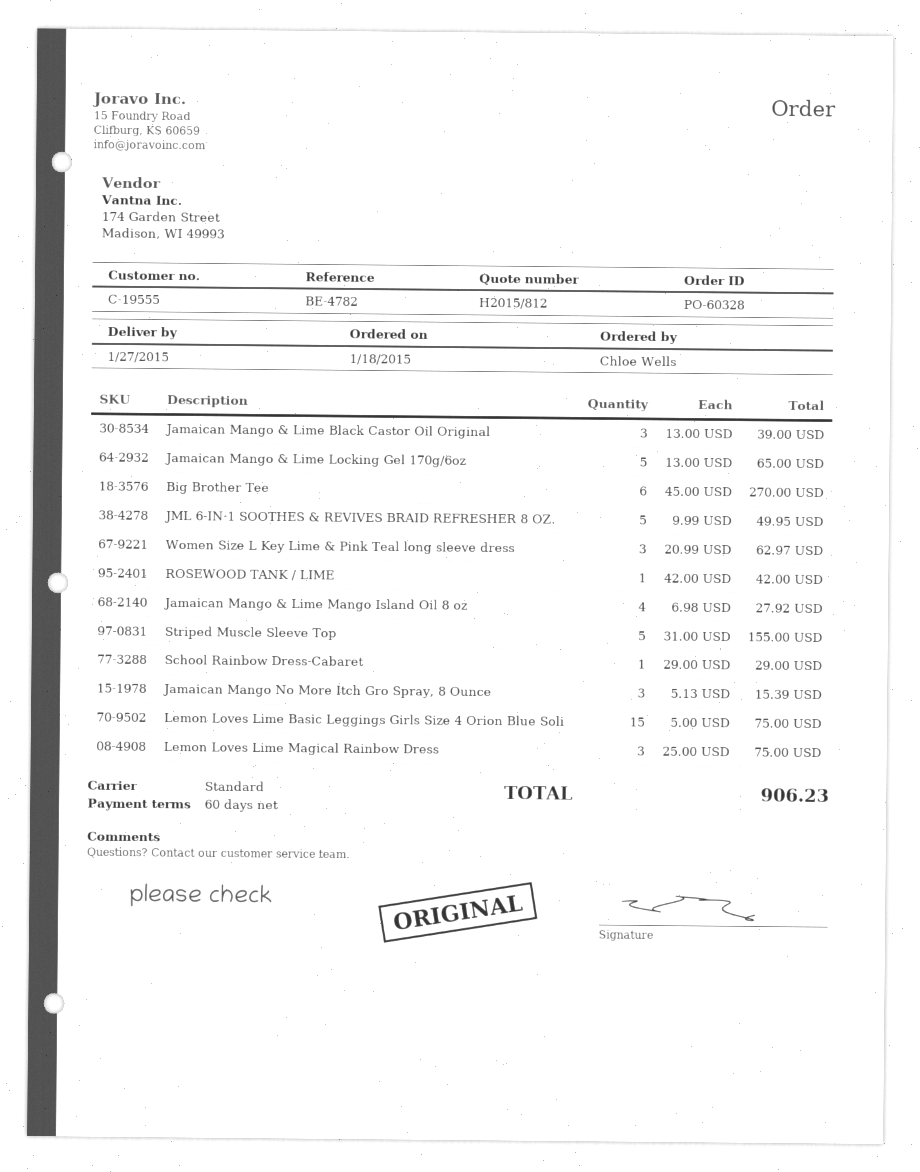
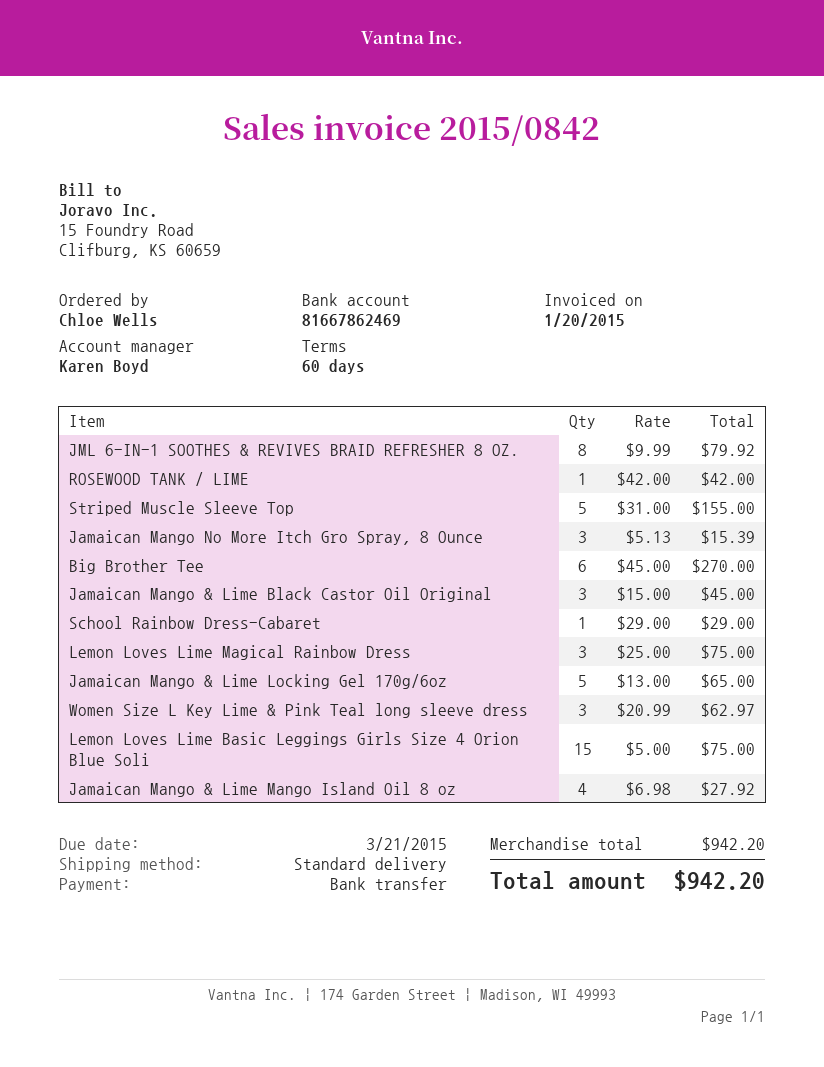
Jamaican Mango & Lime Black Castor Oil Original: 3 x 13.00 = 39.00 -> 3 x 15.00 = 45.00
JML 6-IN-1 SOOTHES & REVIVES BRAID REFRESHER 8 OZ.: 5 x 9.99 = 49.95 -> 8 x 9.99 = 79.92
total: 906.23 -> 942.20

